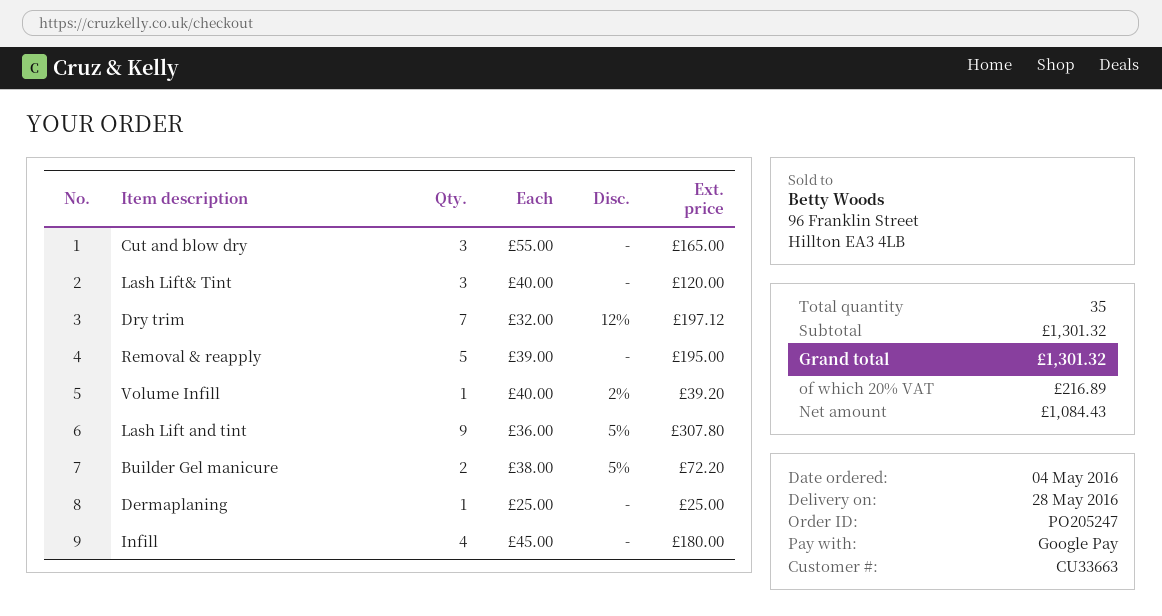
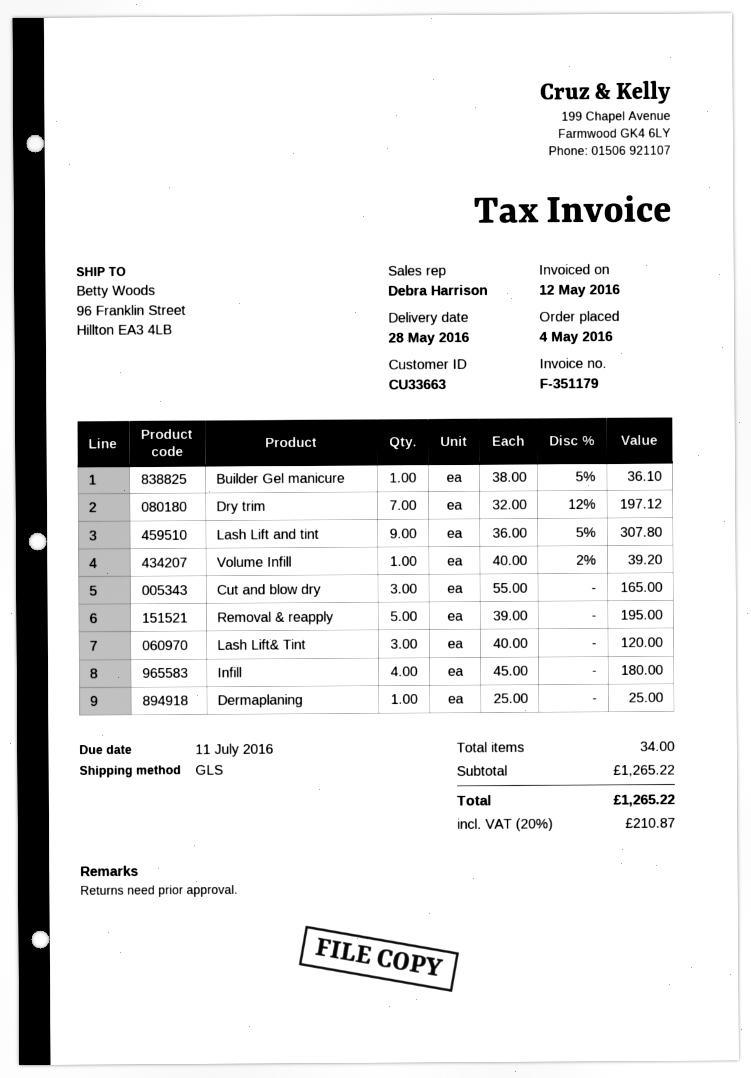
Builder Gel manicure: 2 x 38.00 - 5% = 72.20 -> 1 x 38.00 - 5% = 36.10
total quantity: 35 -> 34
subtotal: 1301.32 -> 1265.22
tax: 20% = 216.89 -> 20% = 210.87
total: 1301.32 -> 1265.22

